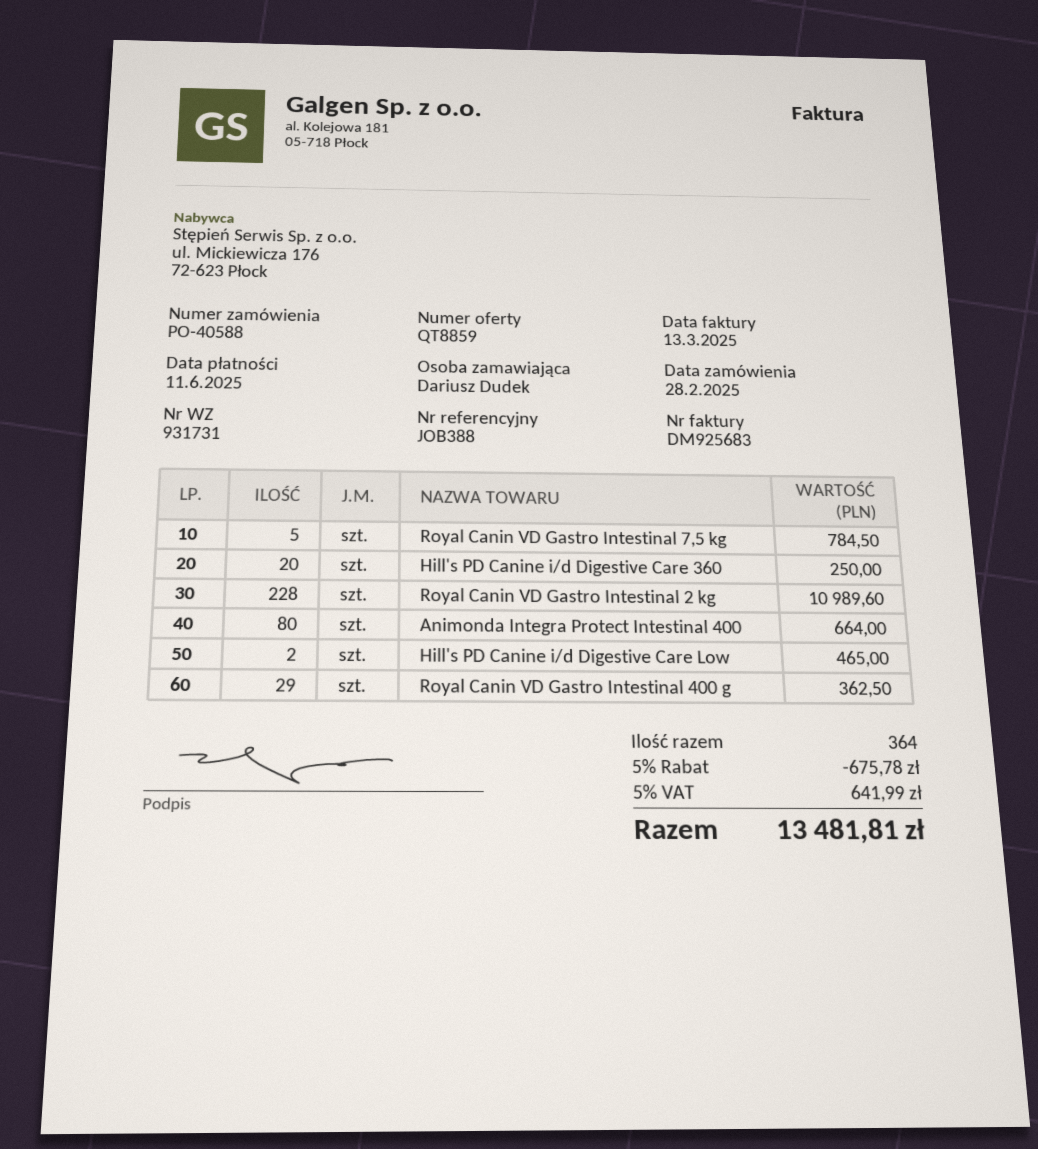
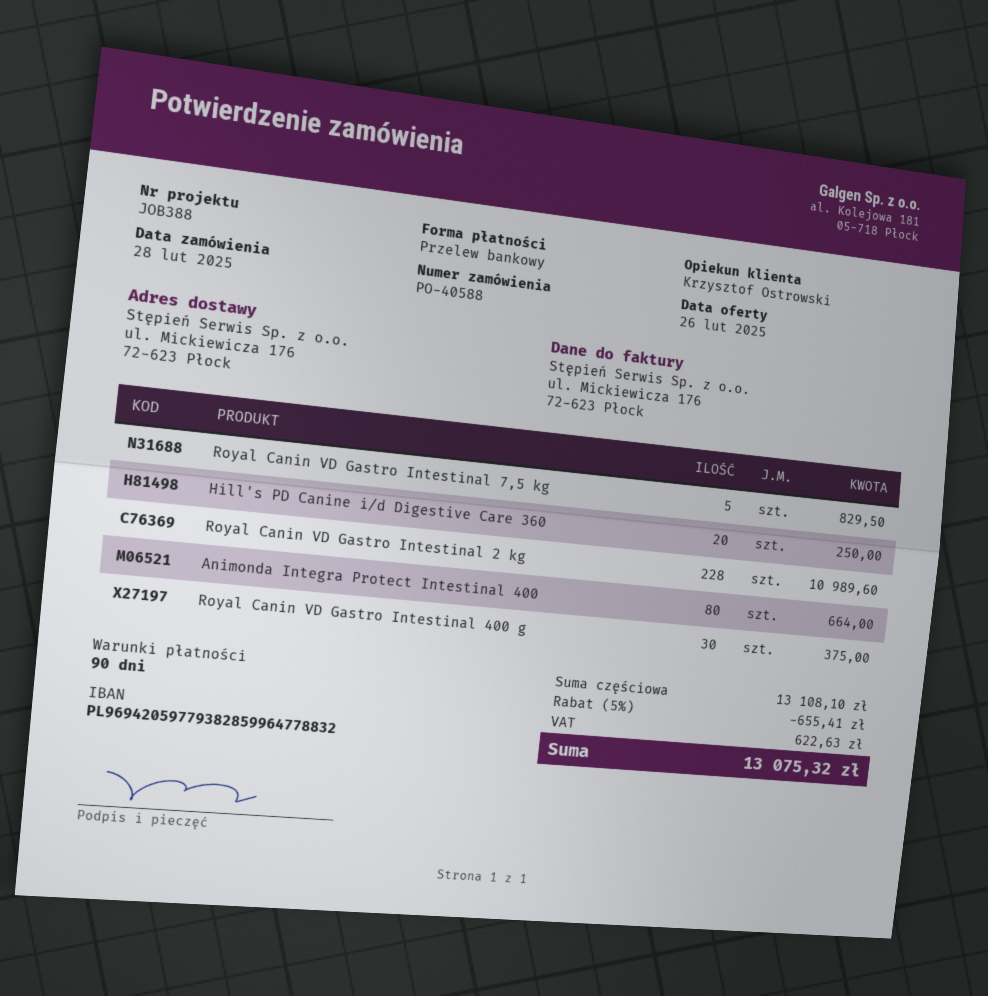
Royal Canin VD Gastro Intestinal 7,5 kg: 5 for 784.50 -> 5 for 829.50
Hill's PD Canine i/d Digestive Care Low: 2 for 465.00 -> none
Royal Canin VD Gastro Intestinal 400 g: 29 for 362.50 -> 30 for 375.00
discount: 5% = 675.78 -> 5% = 655.41
tax: 641.99 -> 622.63
total: 13481.81 -> 13075.32

